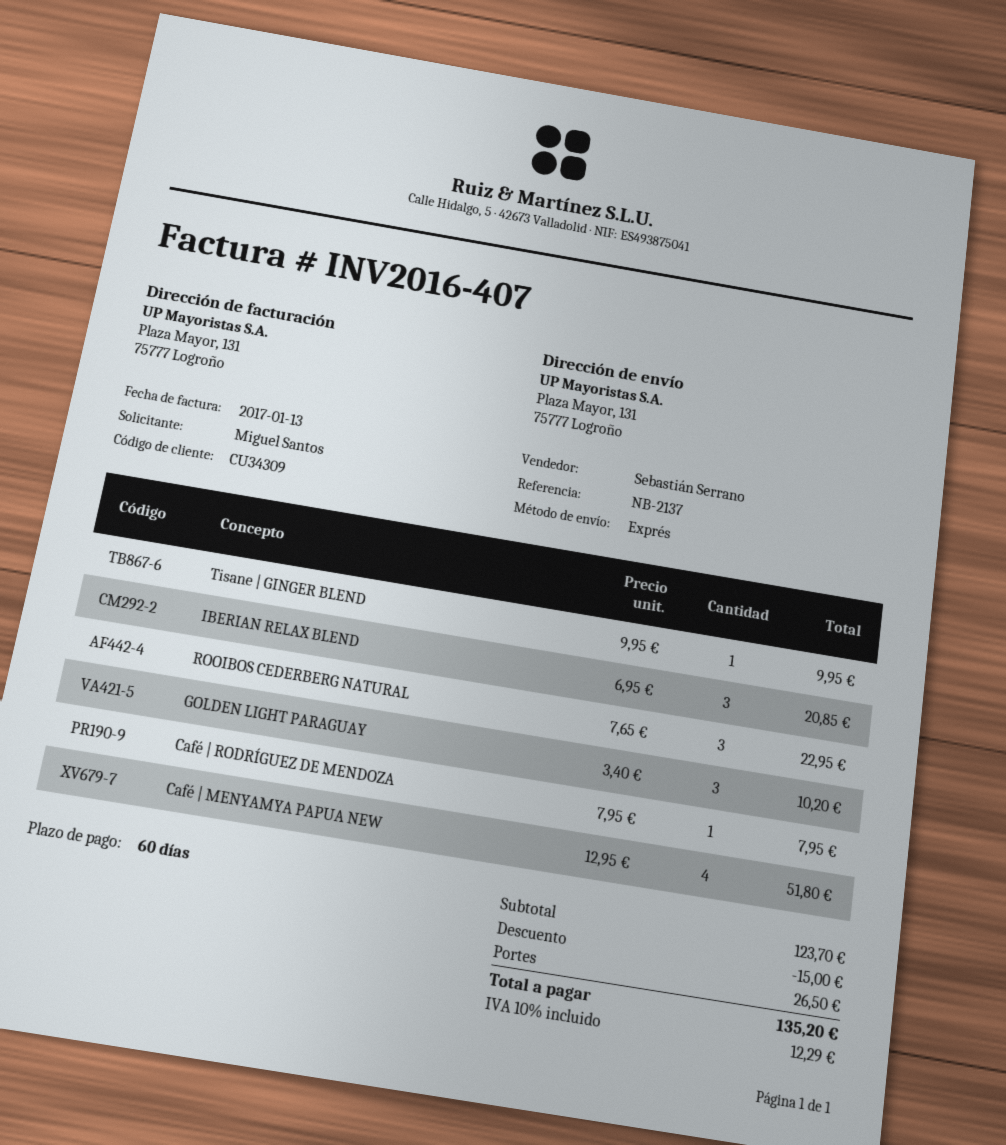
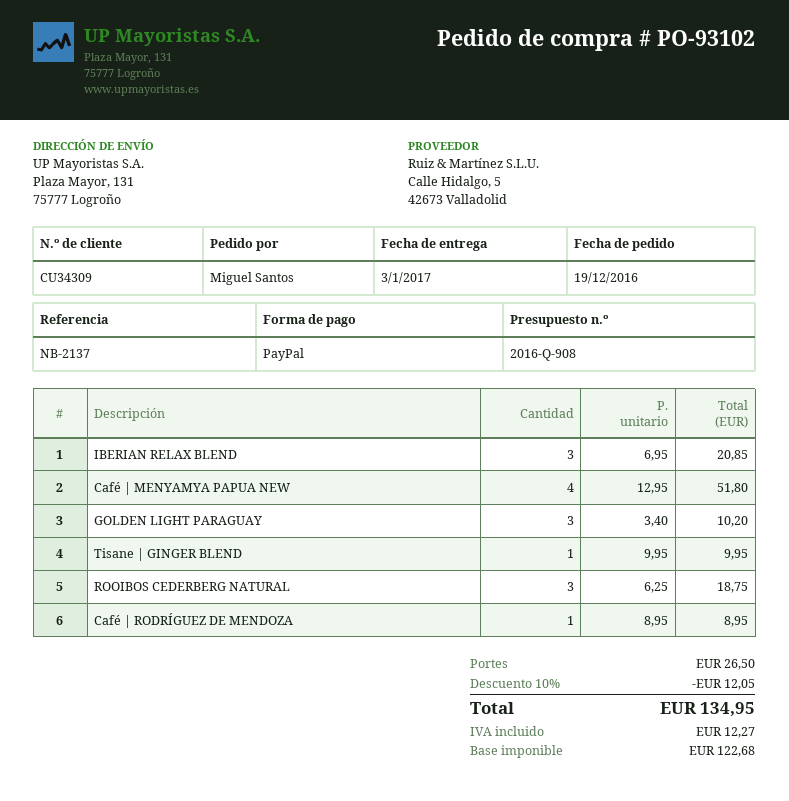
ROOIBOS CEDERBERG NATURAL: 3 x 7.65 = 22.95 -> 3 x 6.25 = 18.75
Café | RODRÍGUEZ DE MENDOZA: 1 x 7.95 = 7.95 -> 1 x 8.95 = 8.95
discount: 15.00 -> 12.05
tax: 12.29 -> 12.27
total: 135.20 -> 134.95

